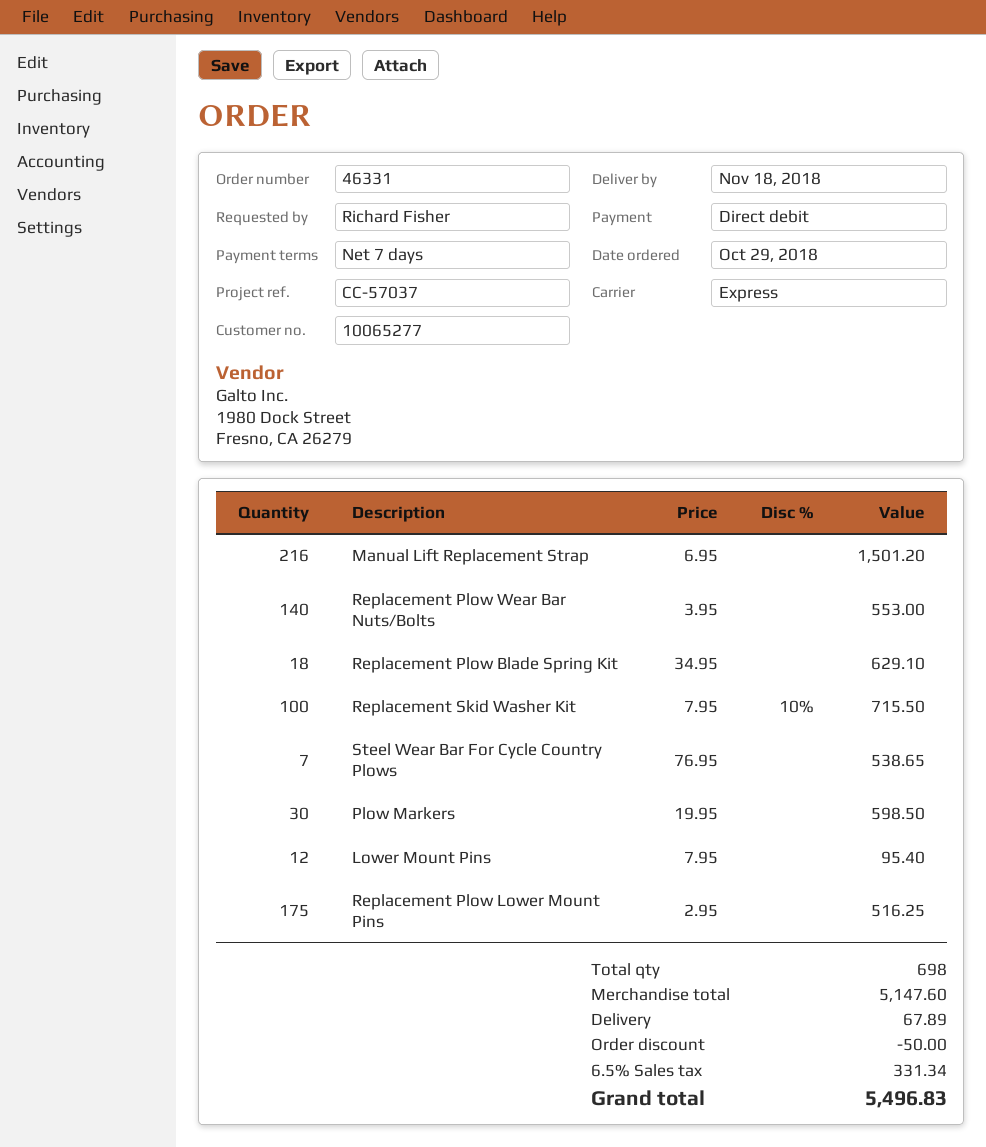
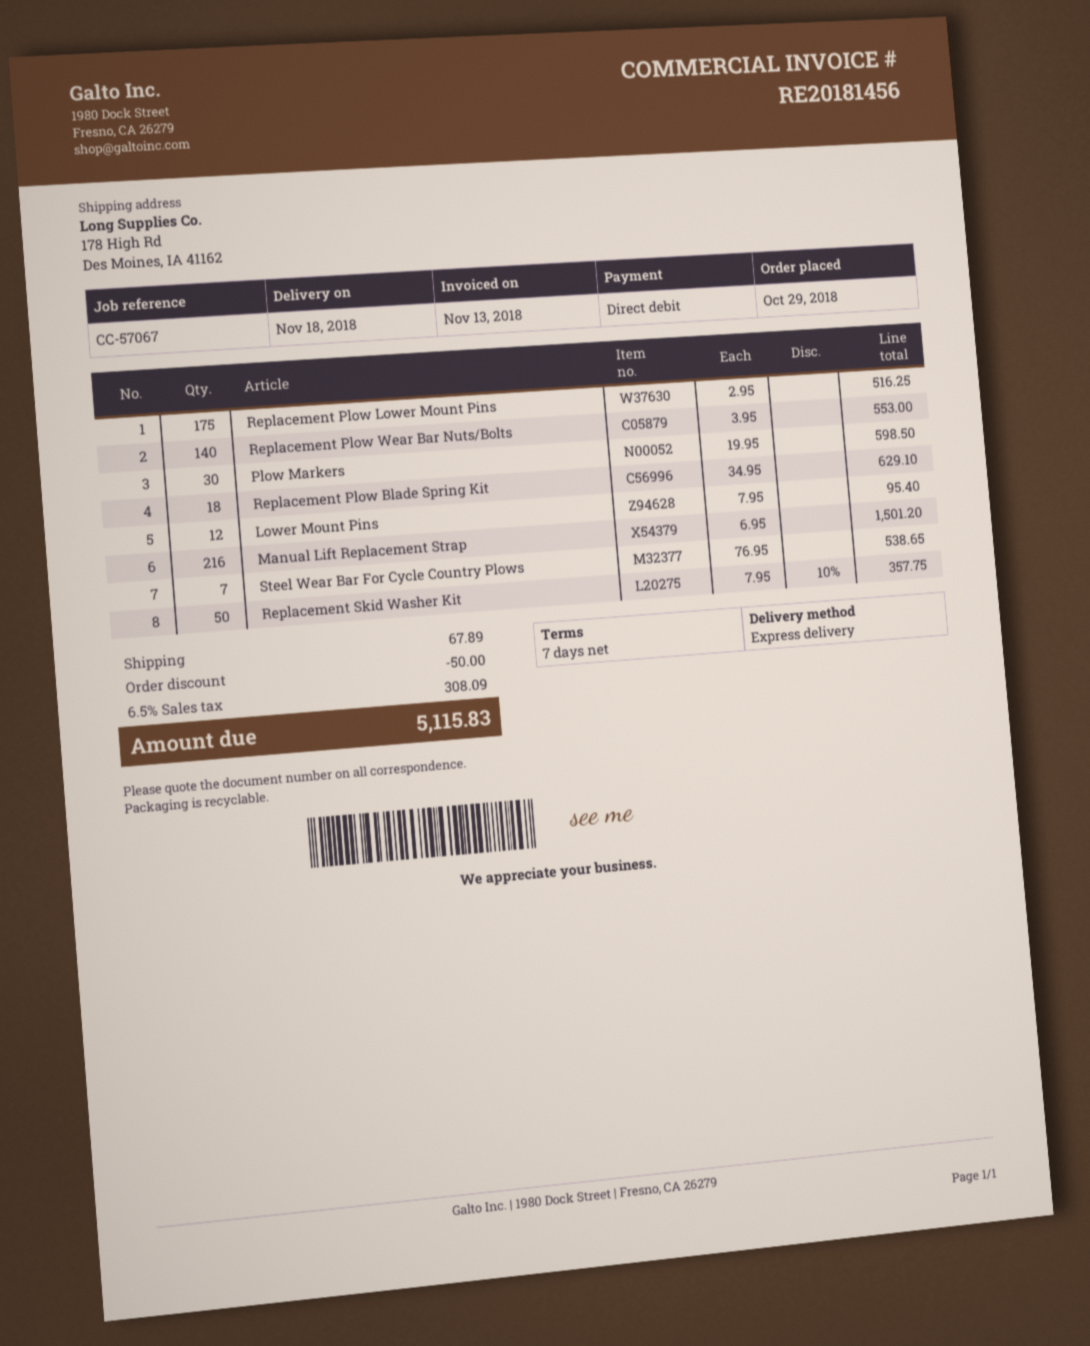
reference: CC-57037 -> CC-57067
Replacement Skid Washer Kit: 100 x 7.95 - 10% = 715.50 -> 50 x 7.95 - 10% = 357.75
tax: 6.5% = 331.34 -> 6.5% = 308.09
total: 5496.83 -> 5115.83

